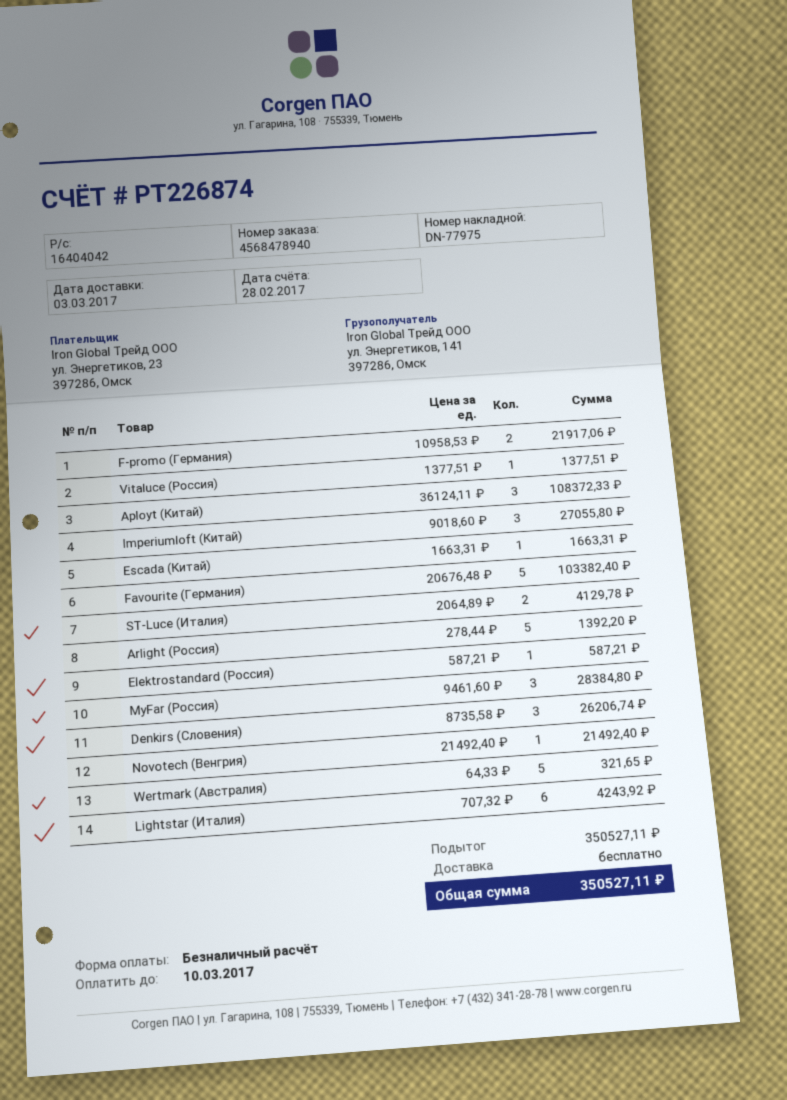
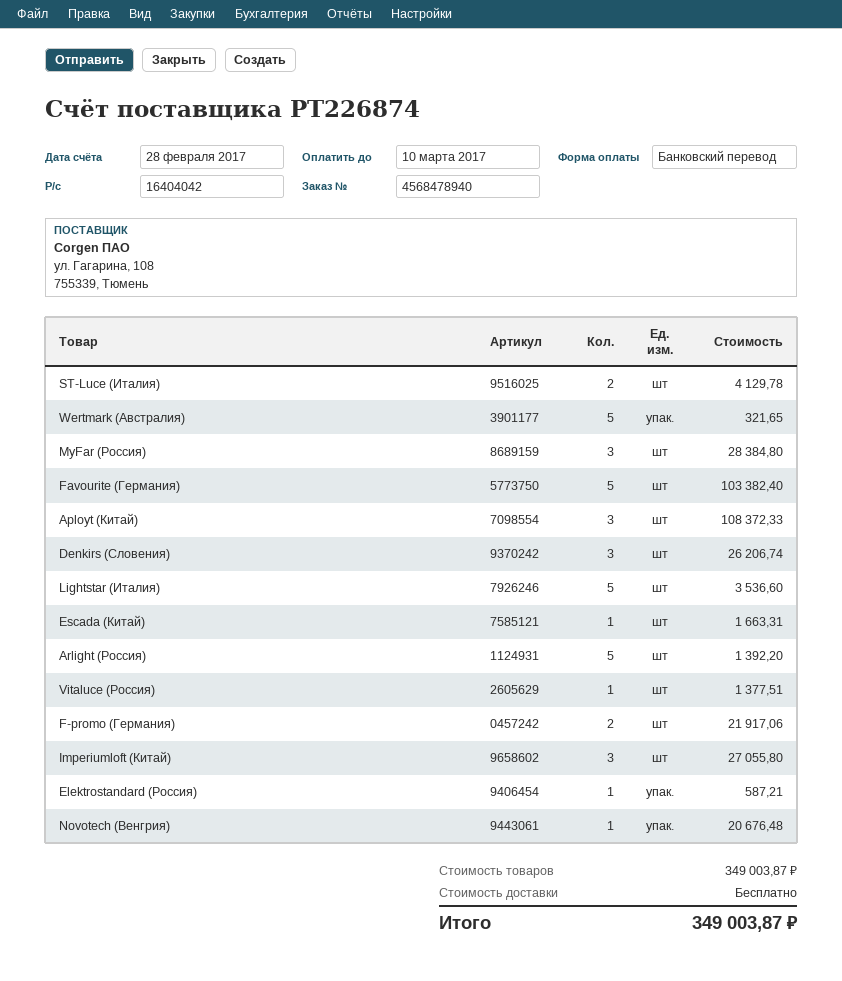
Novotech (Венгрия): 1 for 21492.40 -> 1 for 20676.48
Lightstar (Италия): 6 for 4243.92 -> 5 for 3536.60
subtotal: 350527.11 -> 349003.87
total: 350527.11 -> 349003.87

